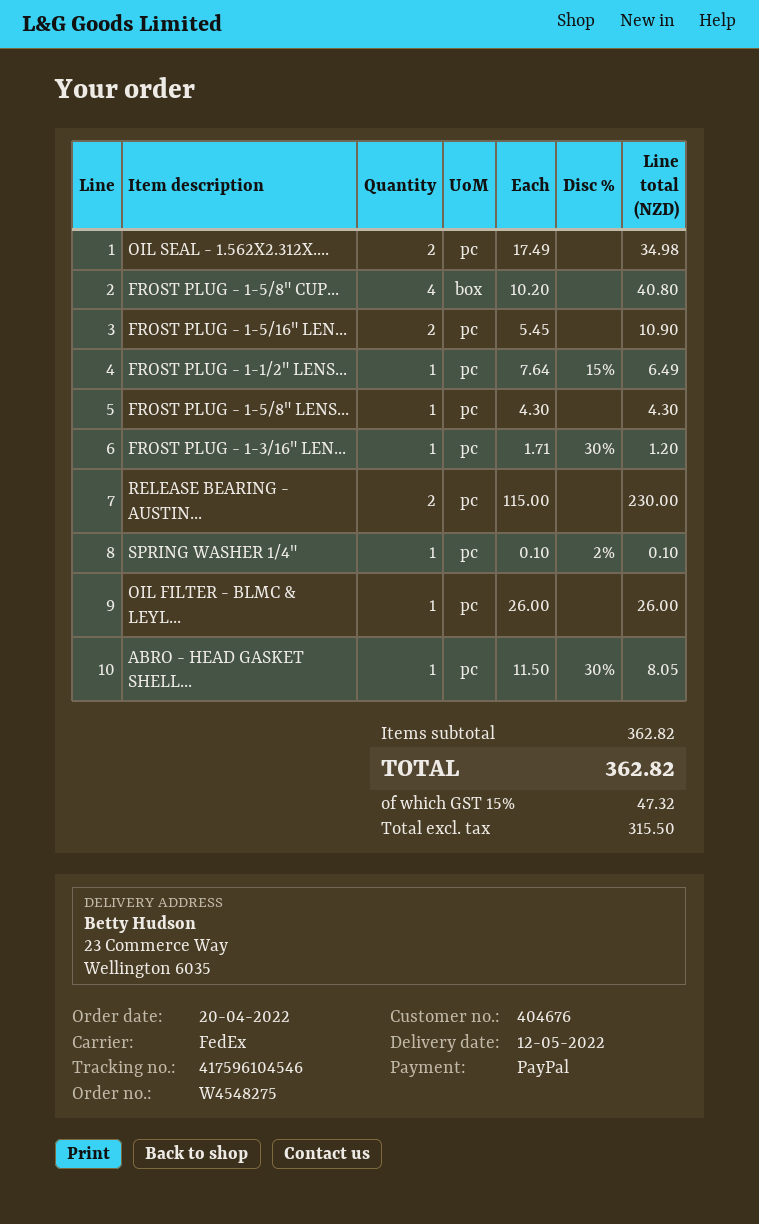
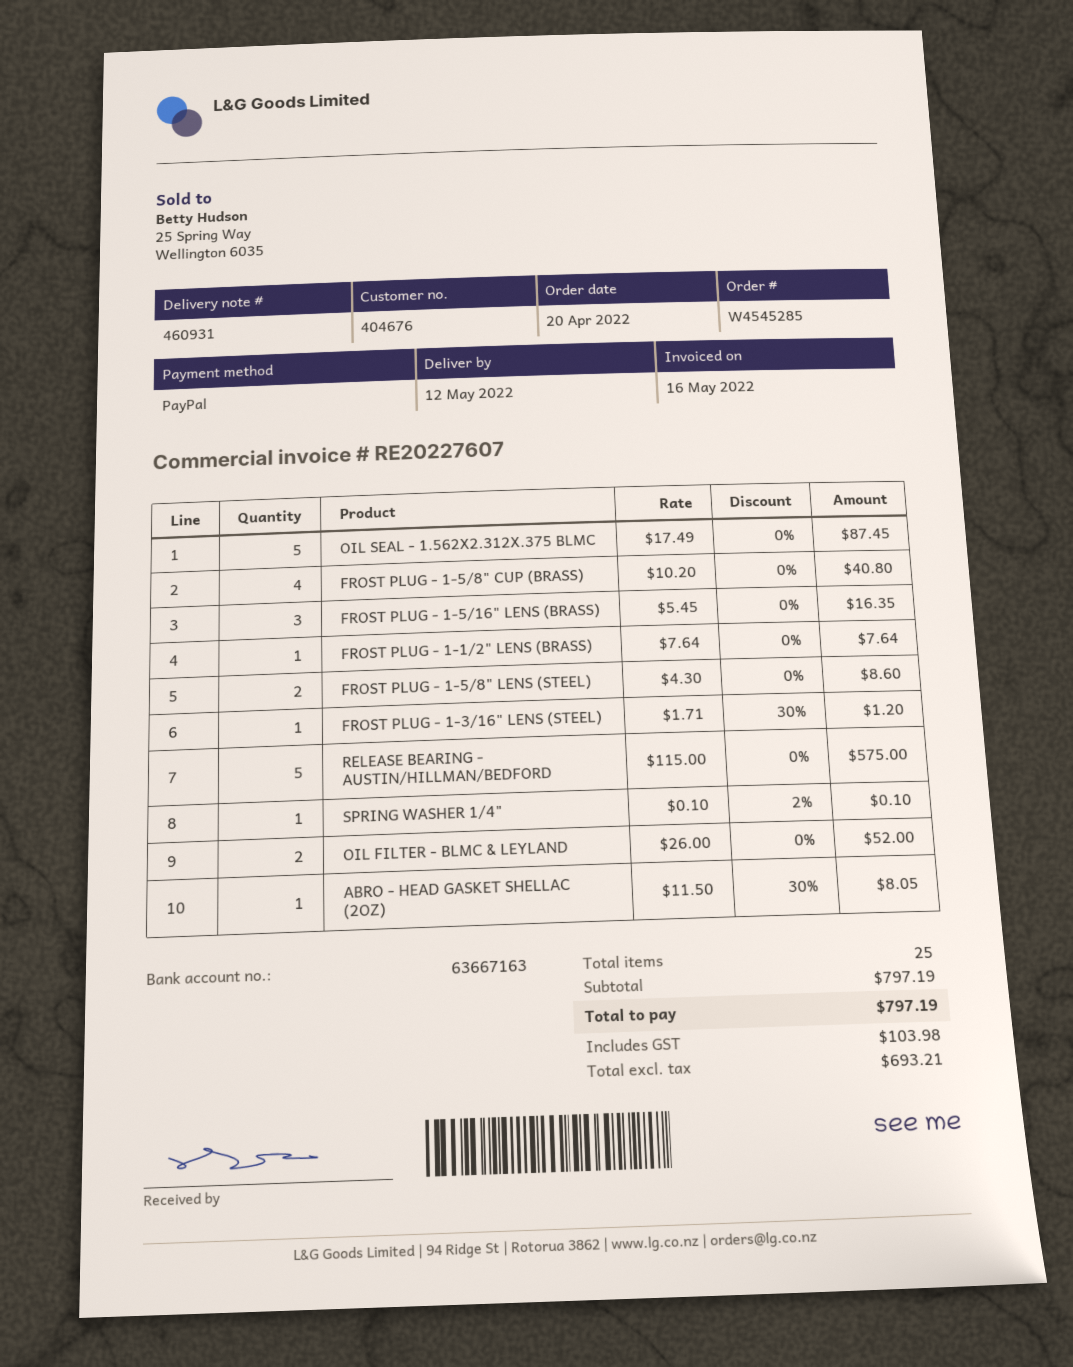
order number: W4548275 -> W4545285
OIL SEAL - 1.562X2.312X....: 2 x 17.49 = 34.98 -> 5 x 17.49 = 87.45
FROST PLUG - 1-5/16" LEN...: 2 x 5.45 = 10.90 -> 3 x 5.45 = 16.35
FROST PLUG - 1-1/2" LENS...: 1 x 7.64 - 15% = 6.49 -> 1 x 7.64 = 7.64
FROST PLUG - 1-5/8" LENS...: 1 x 4.30 = 4.30 -> 2 x 4.30 = 8.60
RELEASE BEARING - AUSTIN...: 2 x 115.00 = 230.00 -> 5 x 115.00 = 575.00
OIL FILTER - BLMC & LEYL...: 1 x 26.00 = 26.00 -> 2 x 26.00 = 52.00
subtotal: 362.82 -> 797.19
net: 315.50 -> 693.21
tax: 47.32 -> 103.98
total: 362.82 -> 797.19

